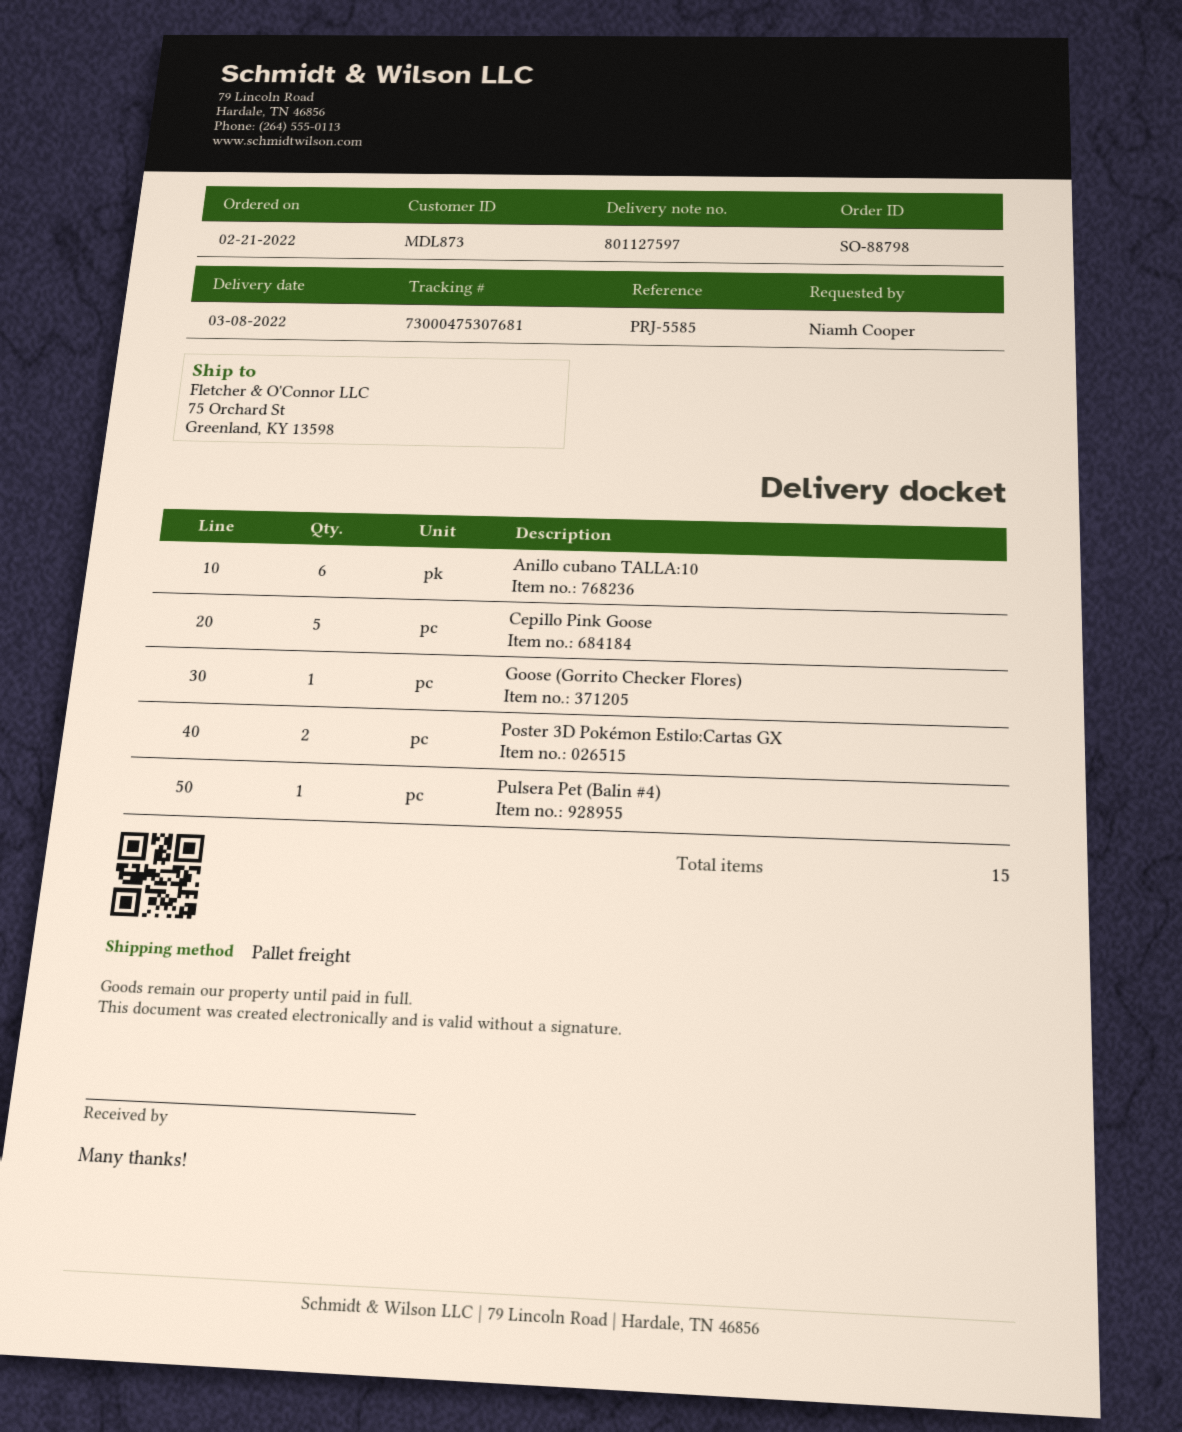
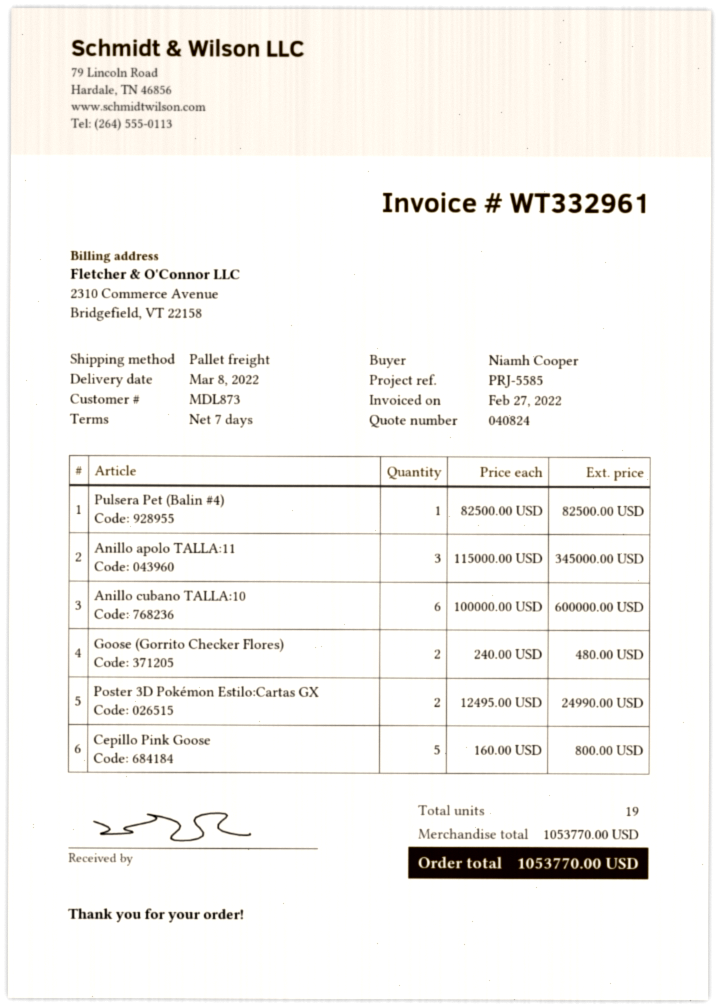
Goose (Gorrito Checker Flores): 1 -> 2
Anillo apolo TALLA:11: none -> 3
total quantity: 15 -> 19

